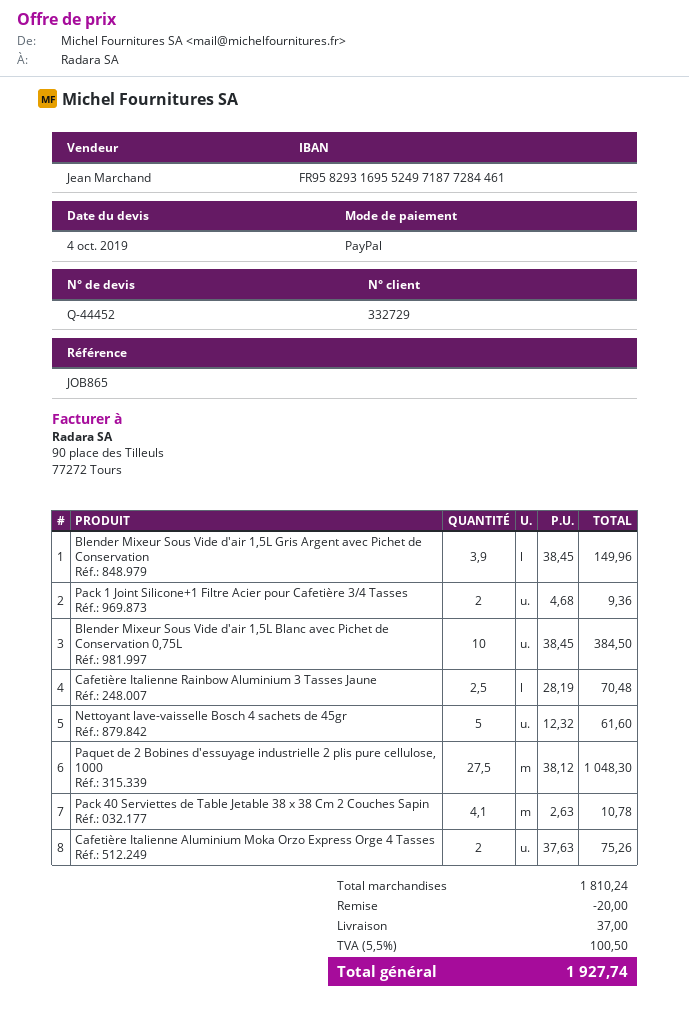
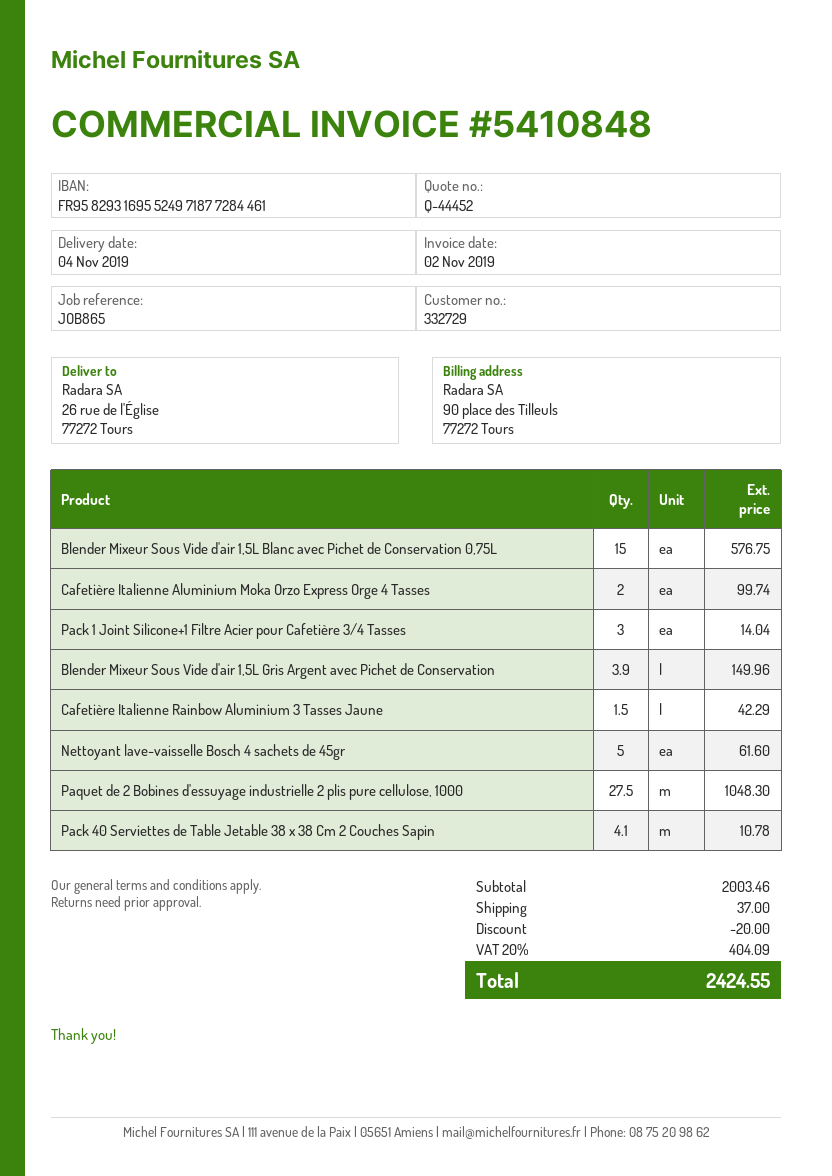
Pack 1 Joint Silicone+1 Filtre Acier pour Cafetière 3/4 Tasses: 2 for 9.36 -> 3 for 14.04
Blender Mixeur Sous Vide d'air 1,5L Blanc avec Pichet de Conservation 0,75L: 10 for 384.50 -> 15 for 576.75
Cafetière Italienne Rainbow Aluminium 3 Tasses Jaune: 2.5 for 70.48 -> 1.5 for 42.29
Cafetière Italienne Aluminium Moka Orzo Express Orge 4 Tasses: 2 for 75.26 -> 2 for 99.74
subtotal: 1810.24 -> 2003.46
tax: 5.5% = 100.50 -> 20% = 404.09
total: 1927.74 -> 2424.55

